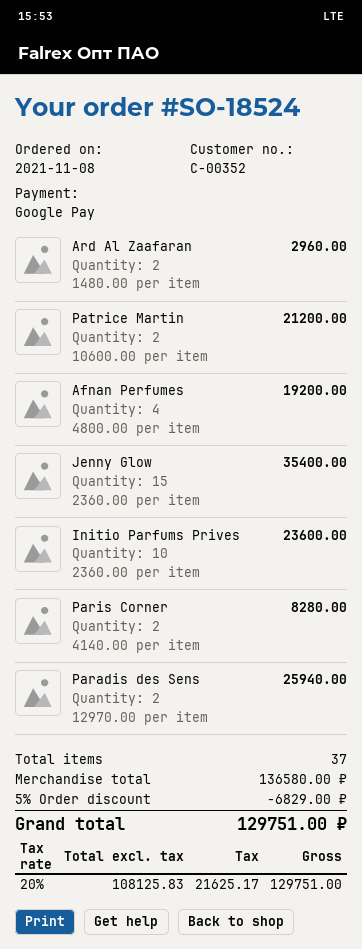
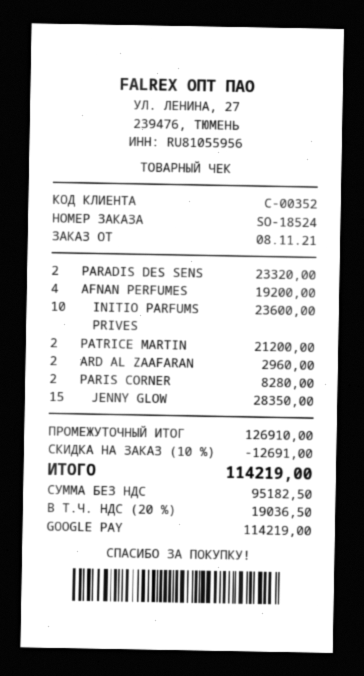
Jenny Glow: 15 for 35400.00 -> 15 for 28350.00
Paradis des Sens: 2 for 25940.00 -> 2 for 23320.00
subtotal: 136580.00 -> 126910.00
discount: 5% = 6829.00 -> 10% = 12691.00
net: 108125.83 -> 95182.50
tax: 20% = 21625.17 -> 20% = 19036.50
total: 129751.00 -> 114219.00

